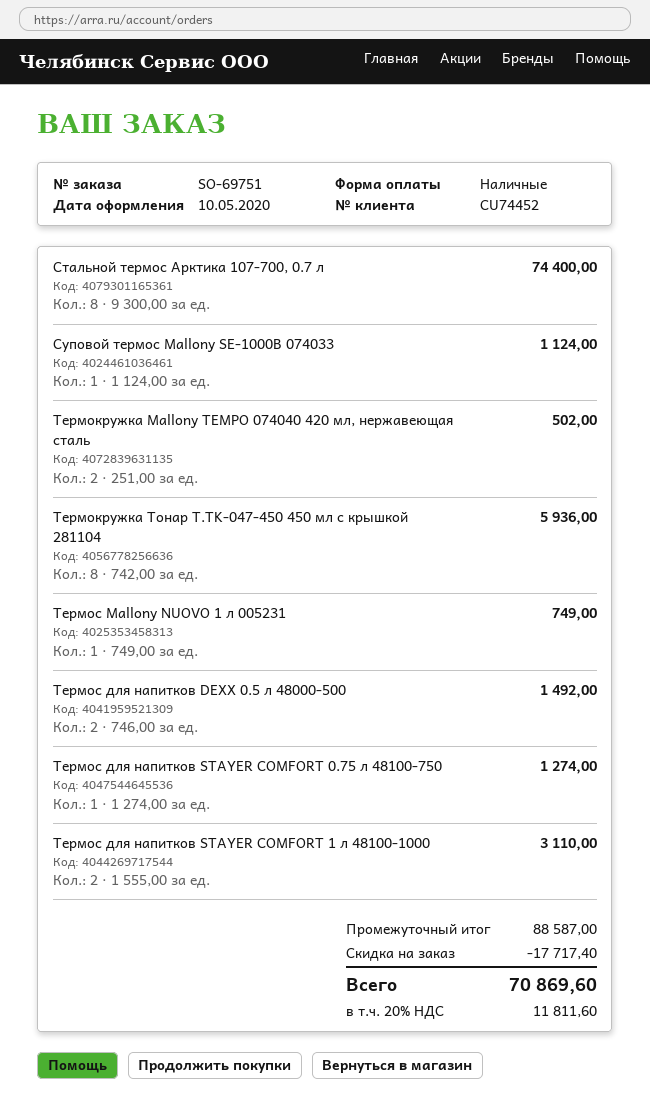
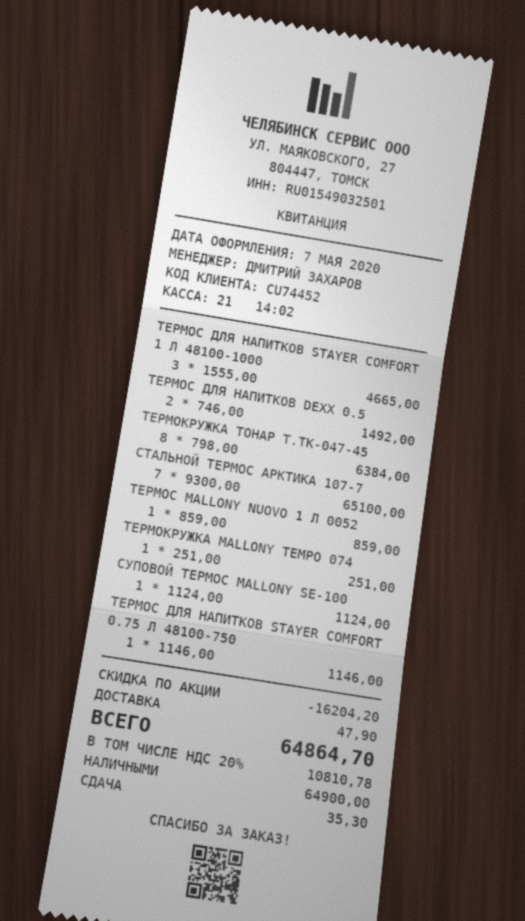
order date: 2020-05-10 -> 2020-05-07
Стальной термос Арктика 107-700, 0.7 л: 8 x 9300.00 = 74400.00 -> 7 x 9300.00 = 65100.00
Термокружка Mallony TEMPO 074040 420 мл, нержавеющая сталь: 2 x 251.00 = 502.00 -> 1 x 251.00 = 251.00
Термокружка Тонар T.TK-047-450 450 мл с крышкой 281104: 8 x 742.00 = 5936.00 -> 8 x 798.00 = 6384.00
Термос Mallony NUOVO 1 л 005231: 1 x 749.00 = 749.00 -> 1 x 859.00 = 859.00
Термос для напитков STAYER COMFORT 0.75 л 48100-750: 1 x 1274.00 = 1274.00 -> 1 x 1146.00 = 1146.00
Термос для напитков STAYER COMFORT 1 л 48100-1000: 2 x 1555.00 = 3110.00 -> 3 x 1555.00 = 4665.00
discount: 17717.40 -> 16204.20
shipping: none -> 47.90
tax: 20% = 11811.60 -> 20% = 10810.78
total: 70869.60 -> 64864.70

